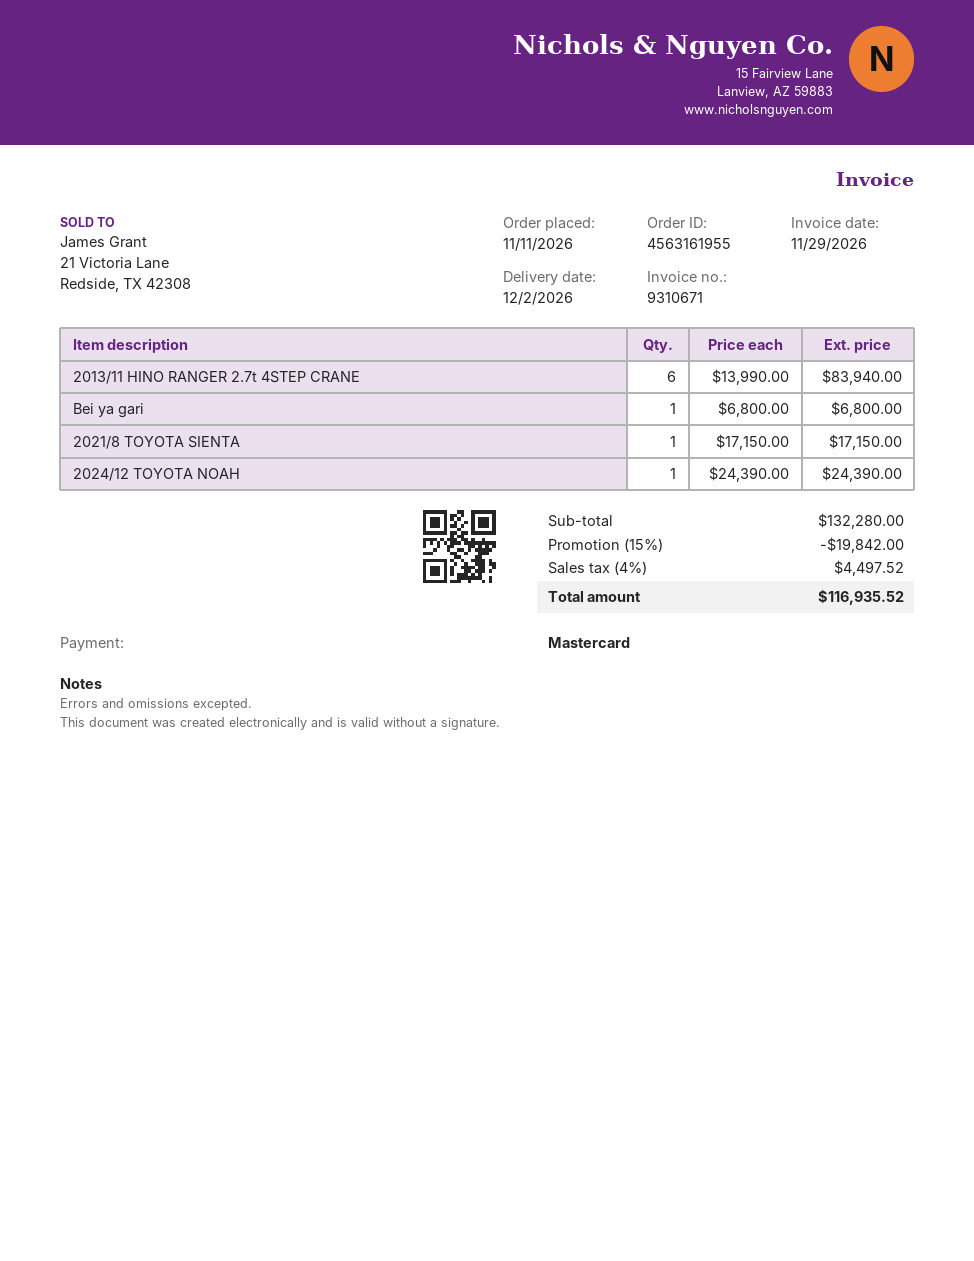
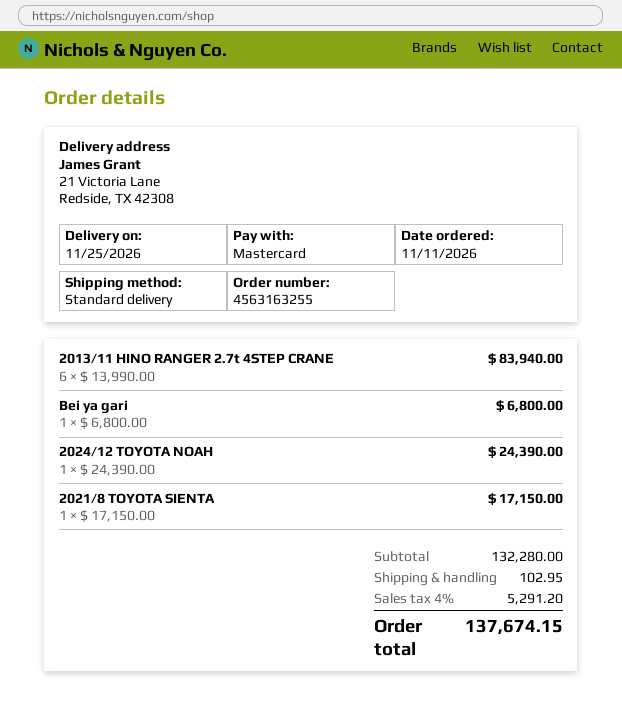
order number: 4563161955 -> 4563163255
delivery date: 2026-12-02 -> 2026-11-25
discount: 15% = 19842.00 -> none
shipping: none -> 102.95
tax: 4% = 4497.52 -> 4% = 5291.20
total: 116935.52 -> 137674.15

